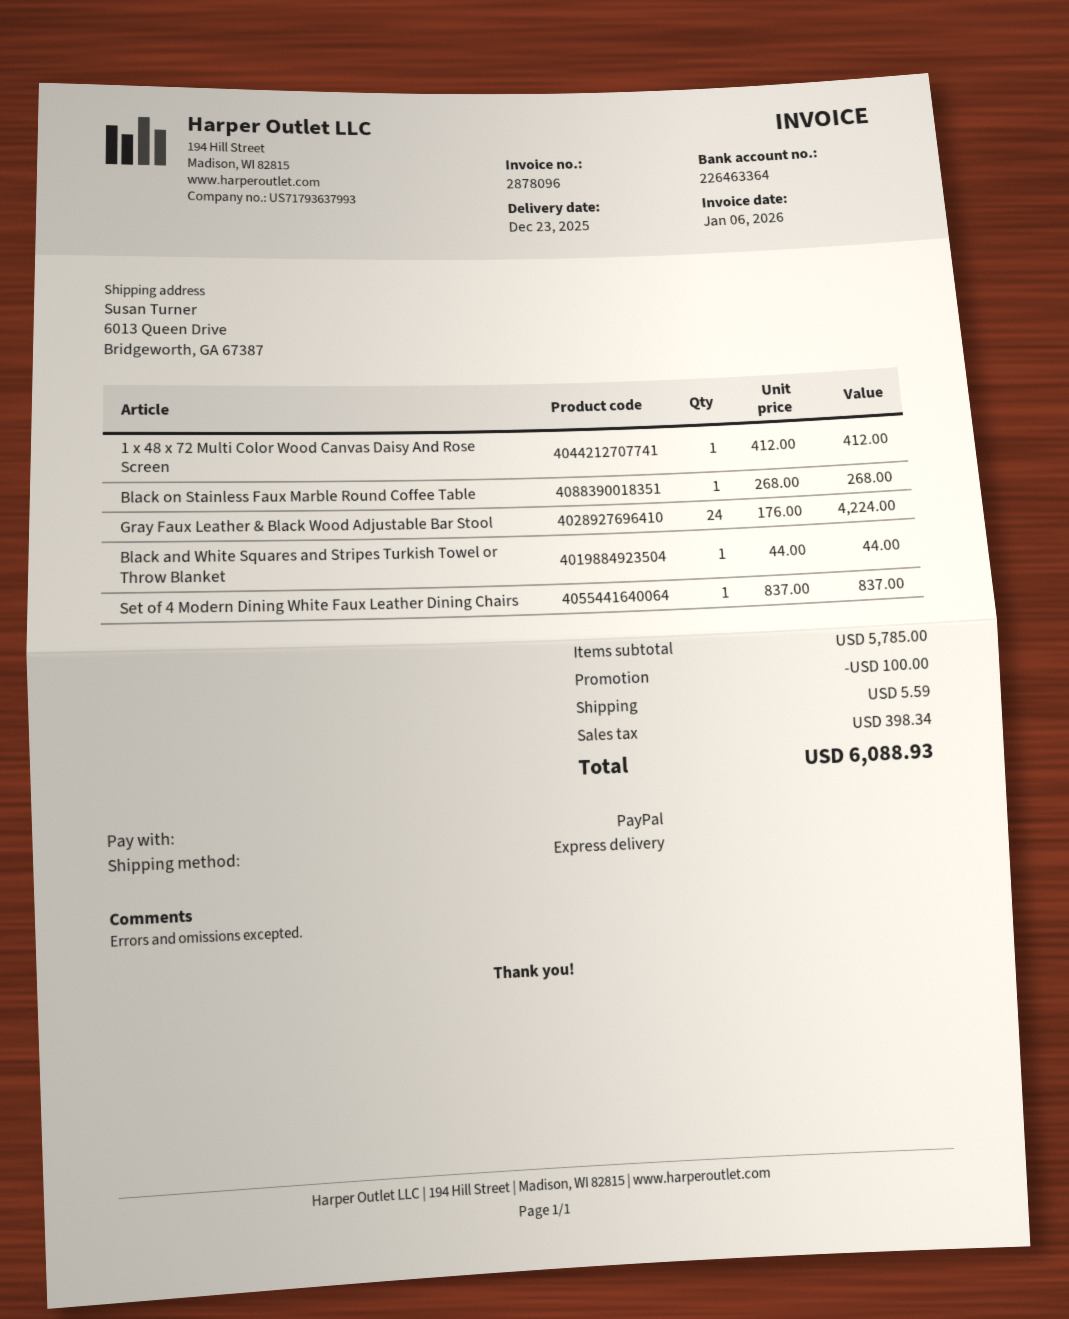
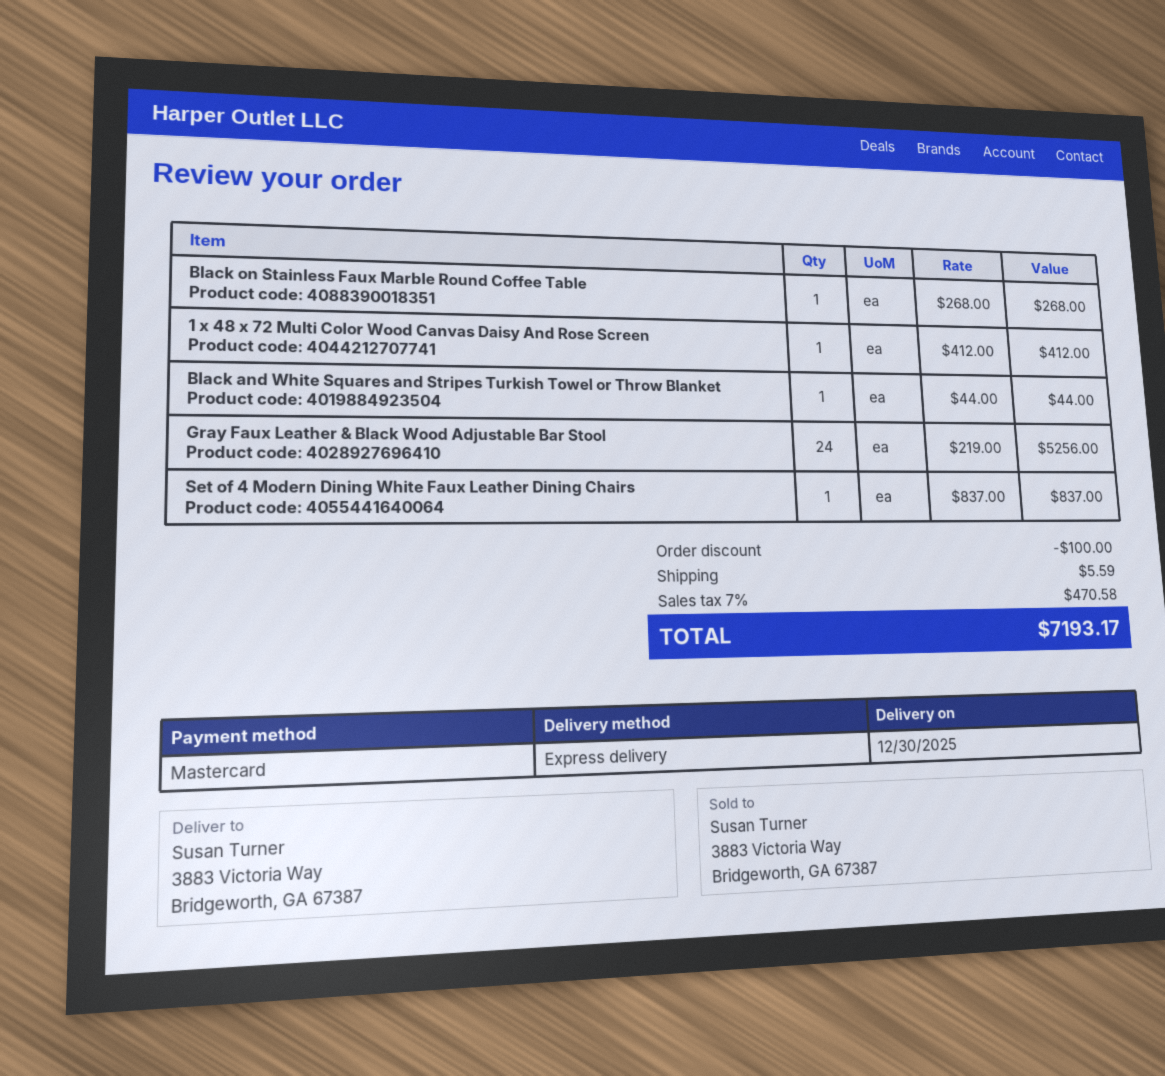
delivery date: 2025-12-23 -> 2025-12-30
payment method: PayPal -> Mastercard
ship to: 6013 Queen Drive, Bridgeworth, GA 67387 -> 3883 Victoria Way, Bridgeworth, GA 67387
Gray Faux Leather & Black Wood Adjustable Bar Stool: 24 x 176.00 = 4224.00 -> 24 x 219.00 = 5256.00
tax: 398.34 -> 470.58
total: 6088.93 -> 7193.17

